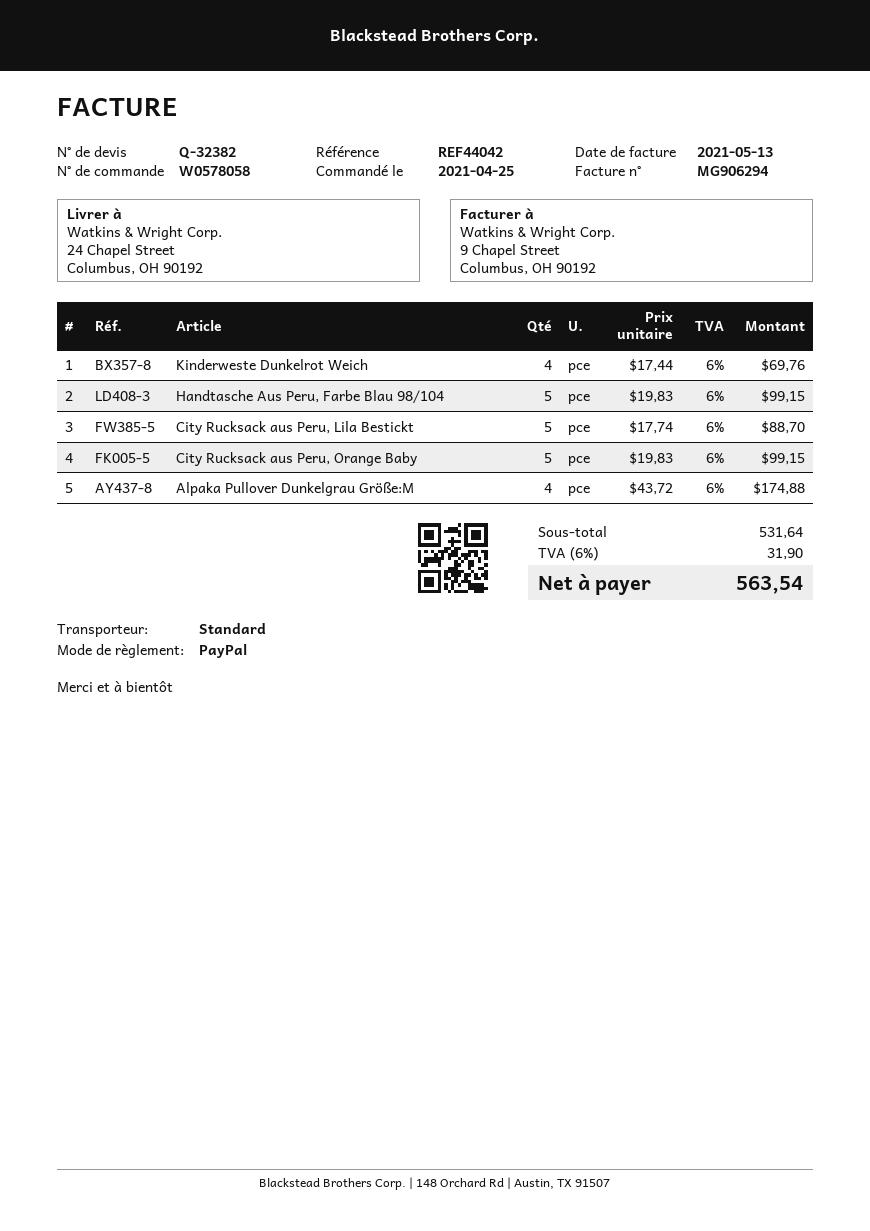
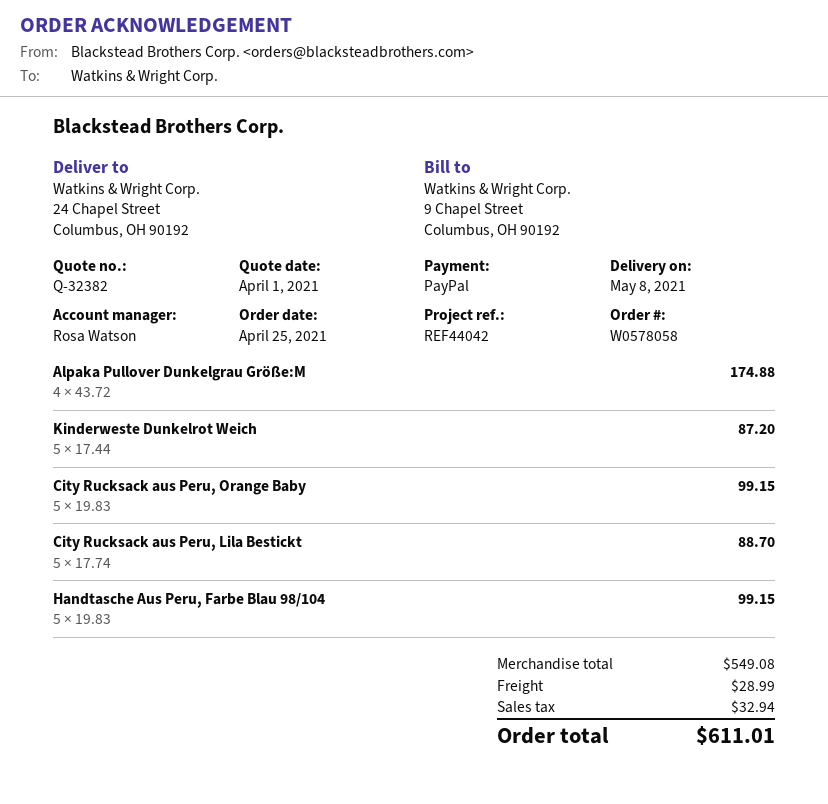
Kinderweste Dunkelrot Weich: 4 x 17.44 = 69.76 -> 5 x 17.44 = 87.20
subtotal: 531.64 -> 549.08
shipping: none -> 28.99
tax: 31.90 -> 32.94
total: 563.54 -> 611.01

